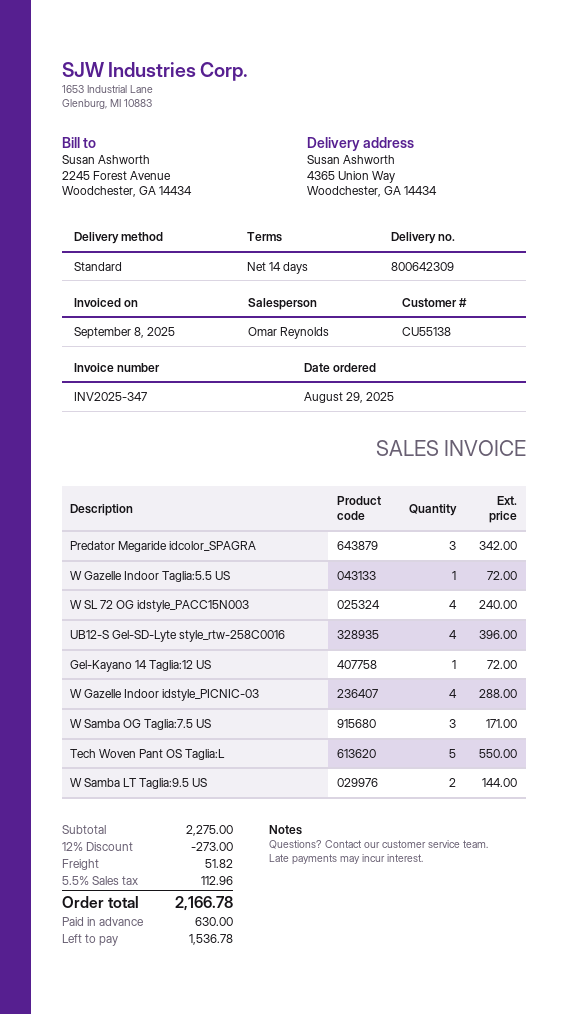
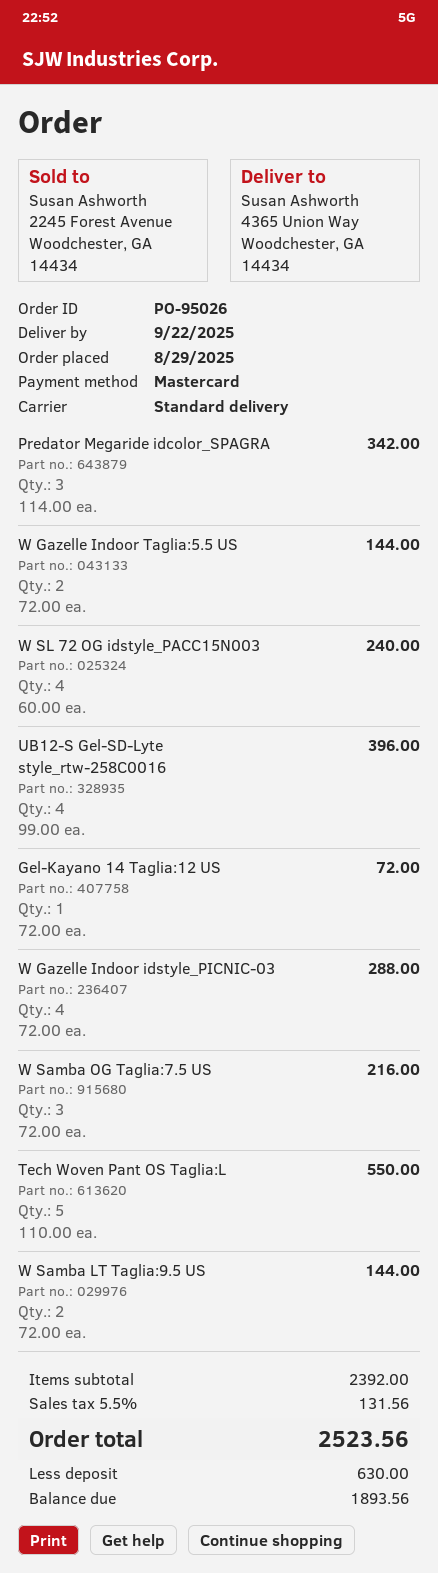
W Gazelle Indoor Taglia:5.5 US: 1 for 72.00 -> 2 for 144.00
W Samba OG Taglia:7.5 US: 3 for 171.00 -> 3 for 216.00
subtotal: 2275.00 -> 2392.00
discount: 12% = 273.00 -> none
shipping: 51.82 -> none
tax: 5.5% = 112.96 -> 5.5% = 131.56
total: 2166.78 -> 2523.56
balance: 1536.78 -> 1893.56

